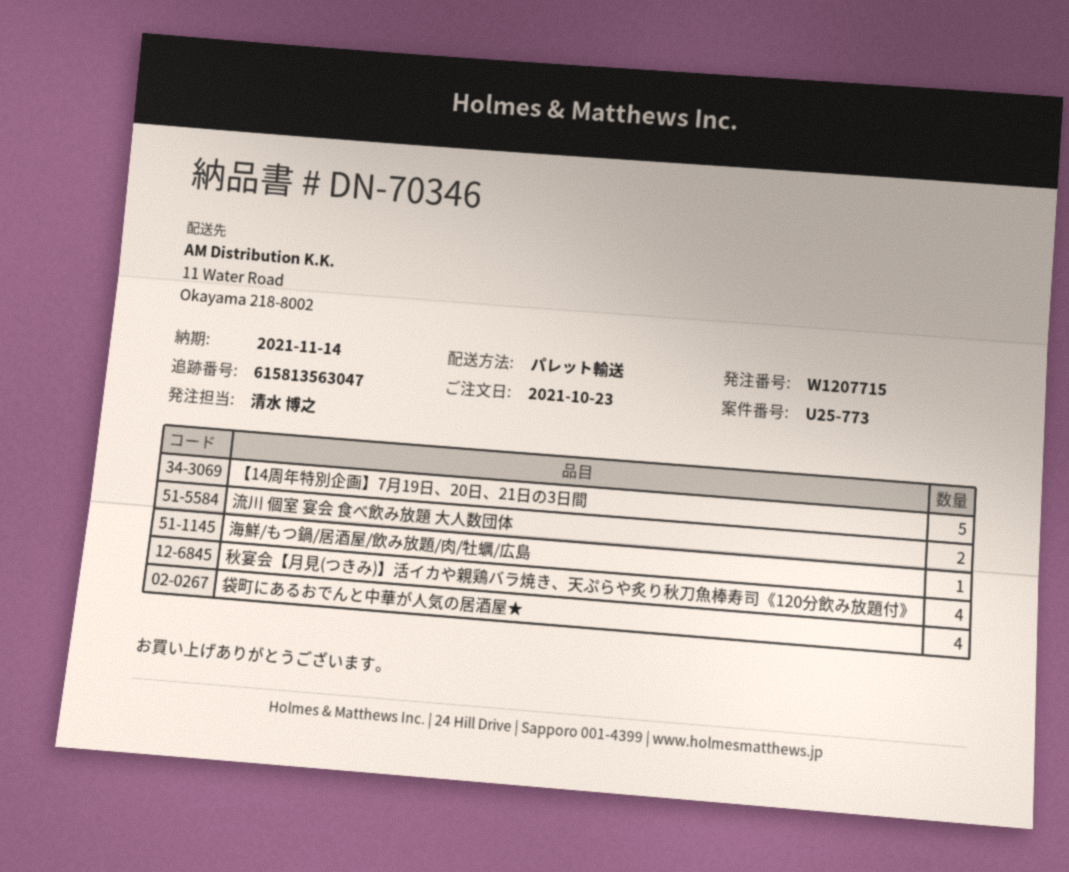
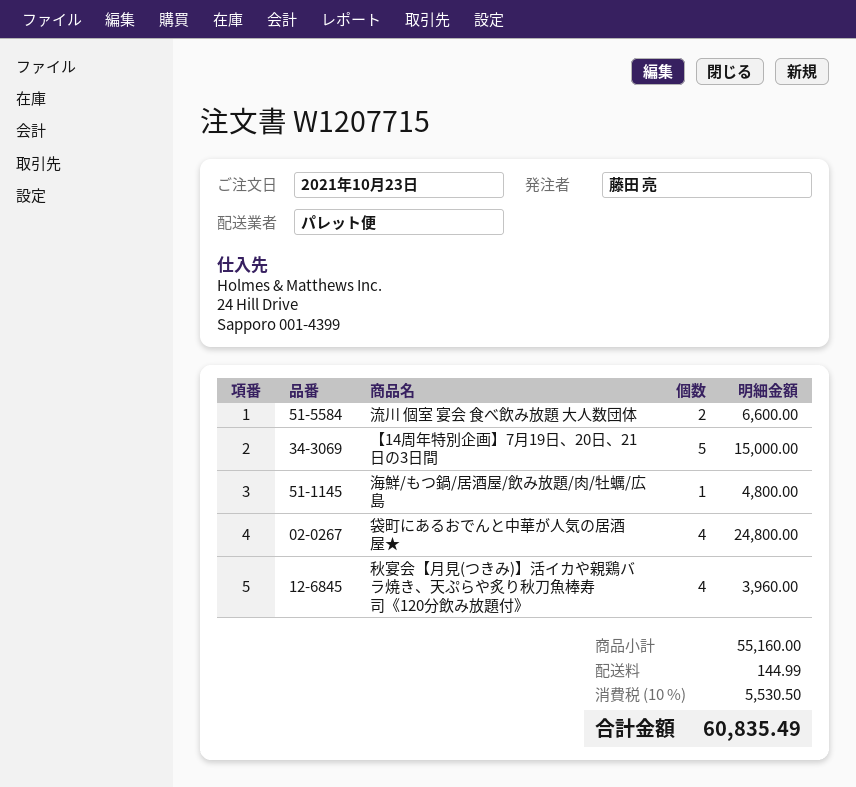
ordered by: 清水 博之 -> 藤田 亮

